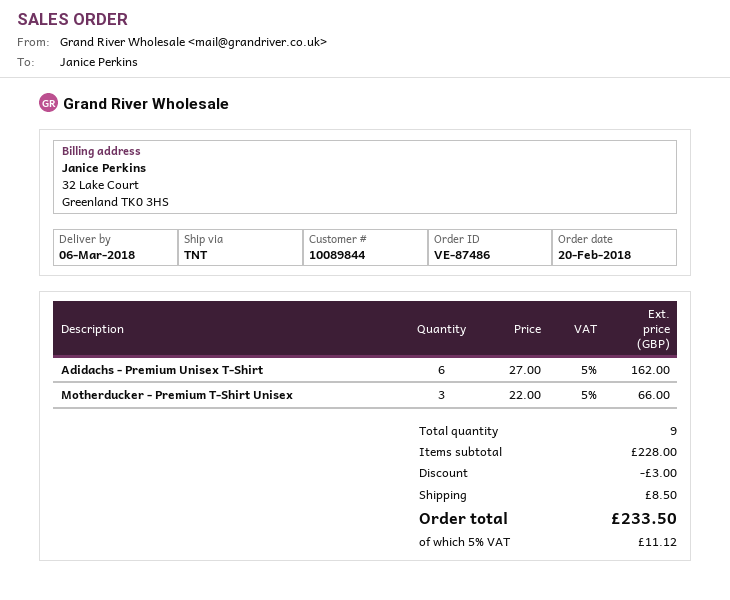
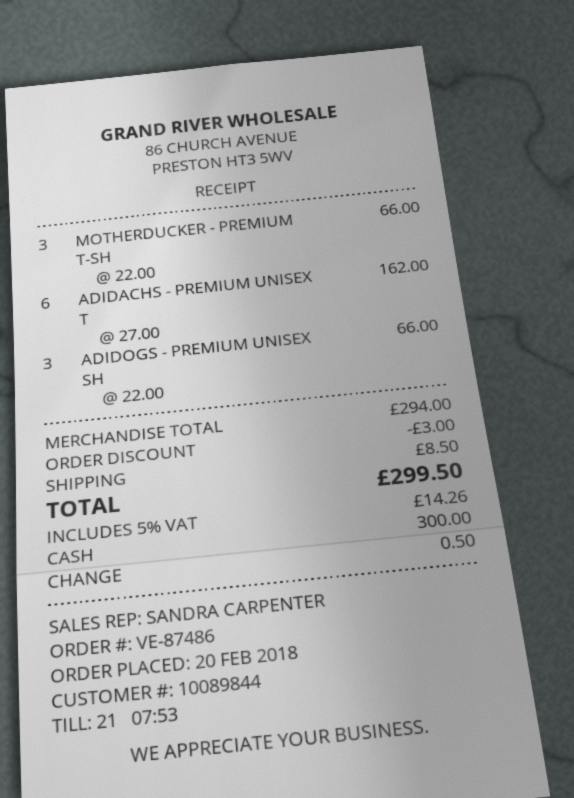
ADIDOGS - PREMIUM UNISEX SH: none -> 3 x 22.00 = 66.00
subtotal: 228.00 -> 294.00
tax: 5% = 11.12 -> 5% = 14.26
total: 233.50 -> 299.50

